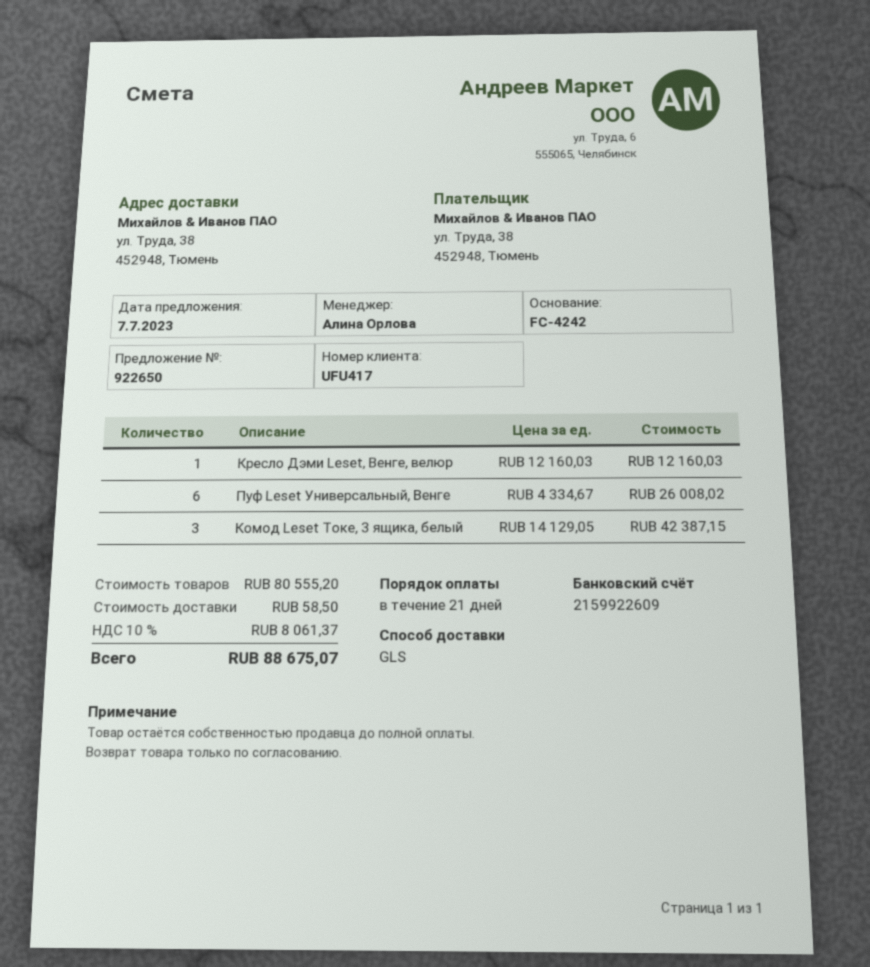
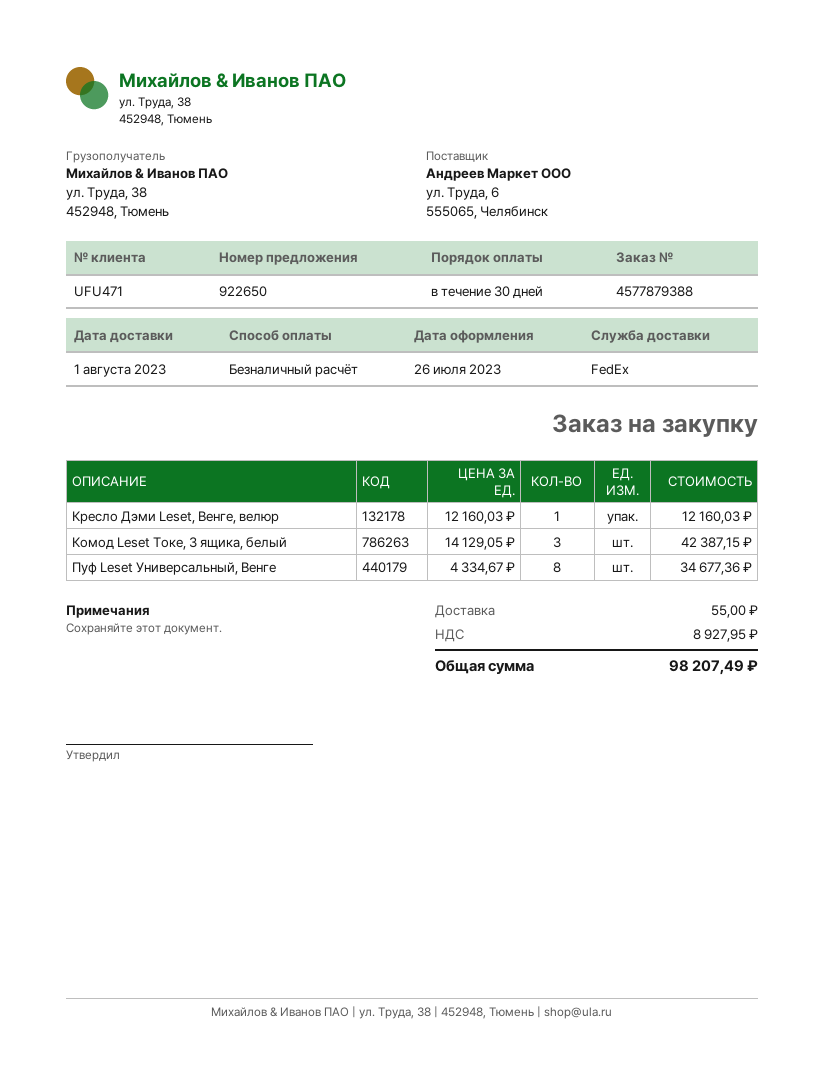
payment terms: 21 days -> 30 days
customer number: UFU417 -> UFU471
shipping method: GLS -> FedEx
Пуф Leset Универсальный, Венге: 6 x 4334.67 = 26008.02 -> 8 x 4334.67 = 34677.36
shipping: 58.50 -> 55.00
tax: 8061.37 -> 8927.95
total: 88675.07 -> 98207.49

